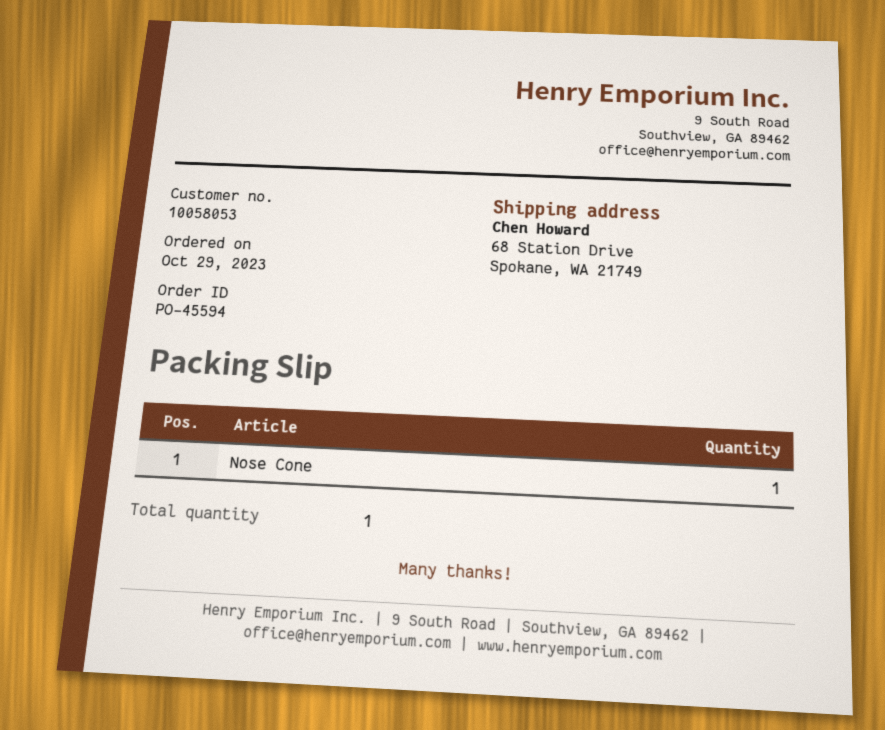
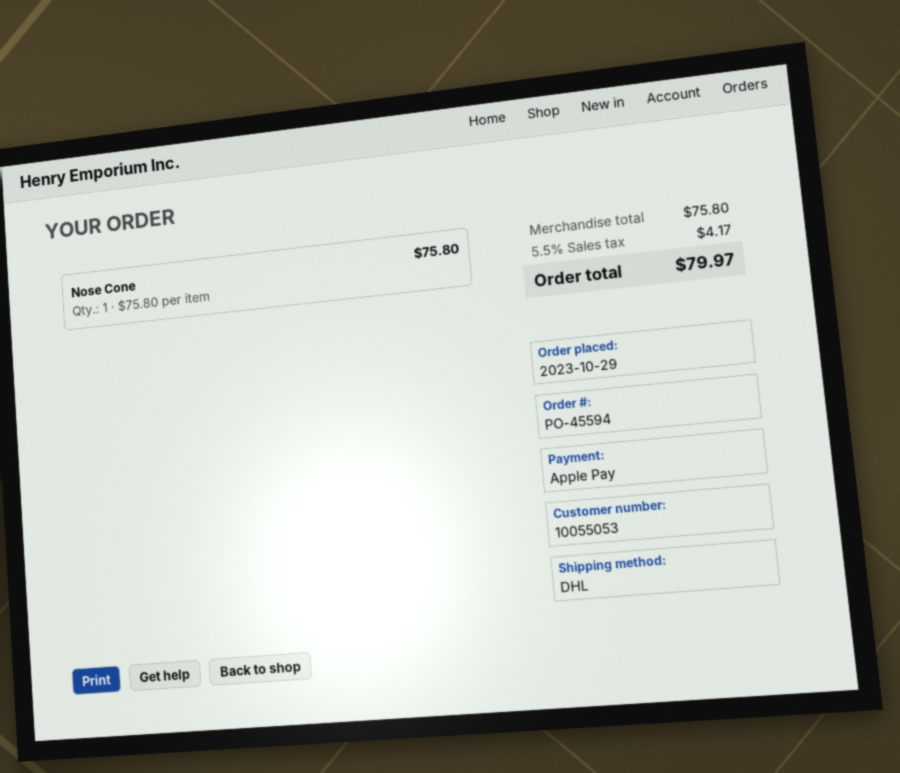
customer number: 10058053 -> 10055053

